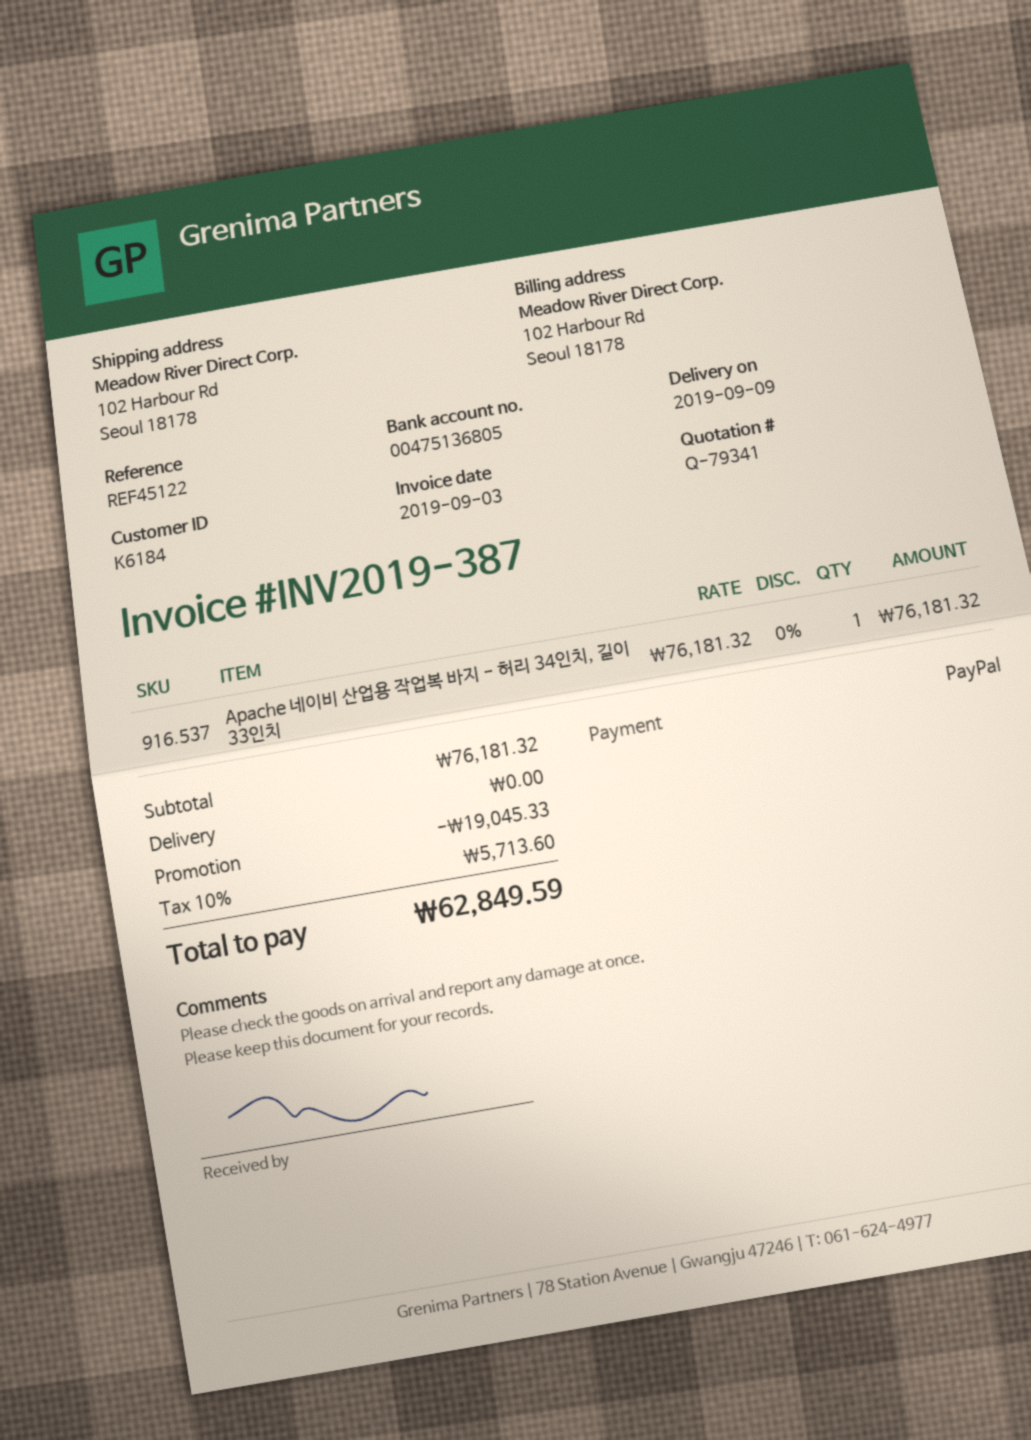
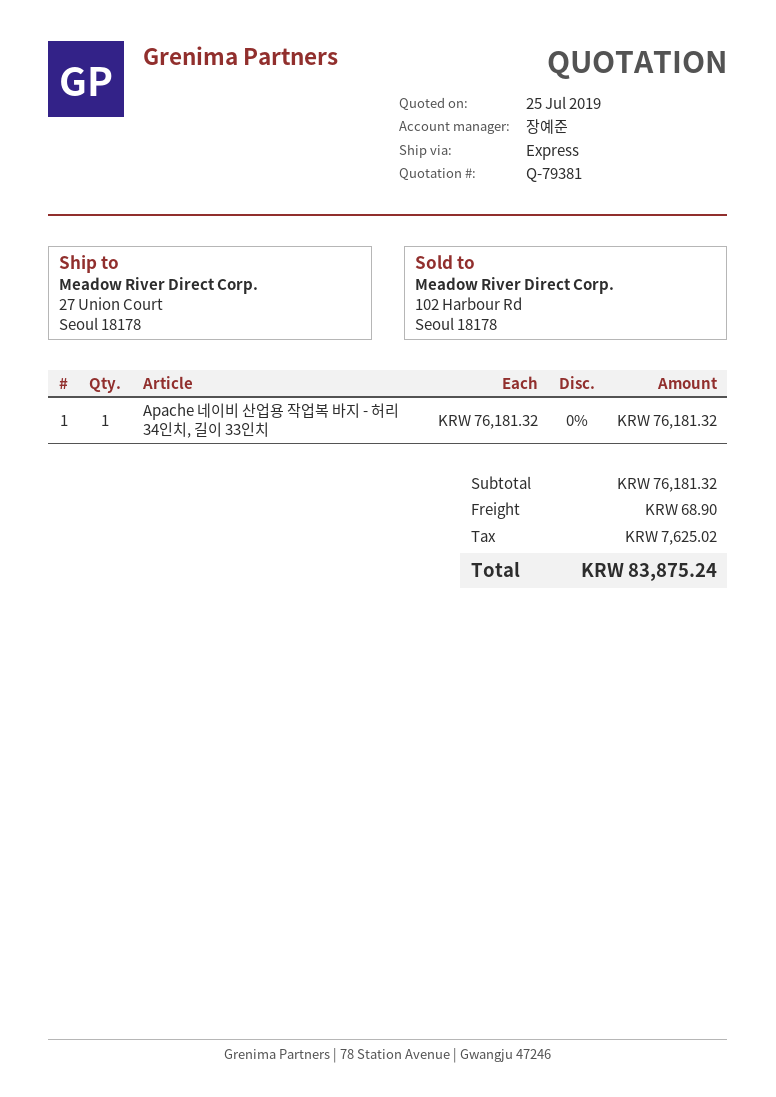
quote number: Q-79341 -> Q-79381
ship to: 102 Harbour Rd, Seoul 18178 -> 27 Union Court, Seoul 18178
discount: 19045.33 -> none
shipping: 0.00 -> 68.90
tax: 5713.60 -> 7625.02
total: 62849.59 -> 83875.24

